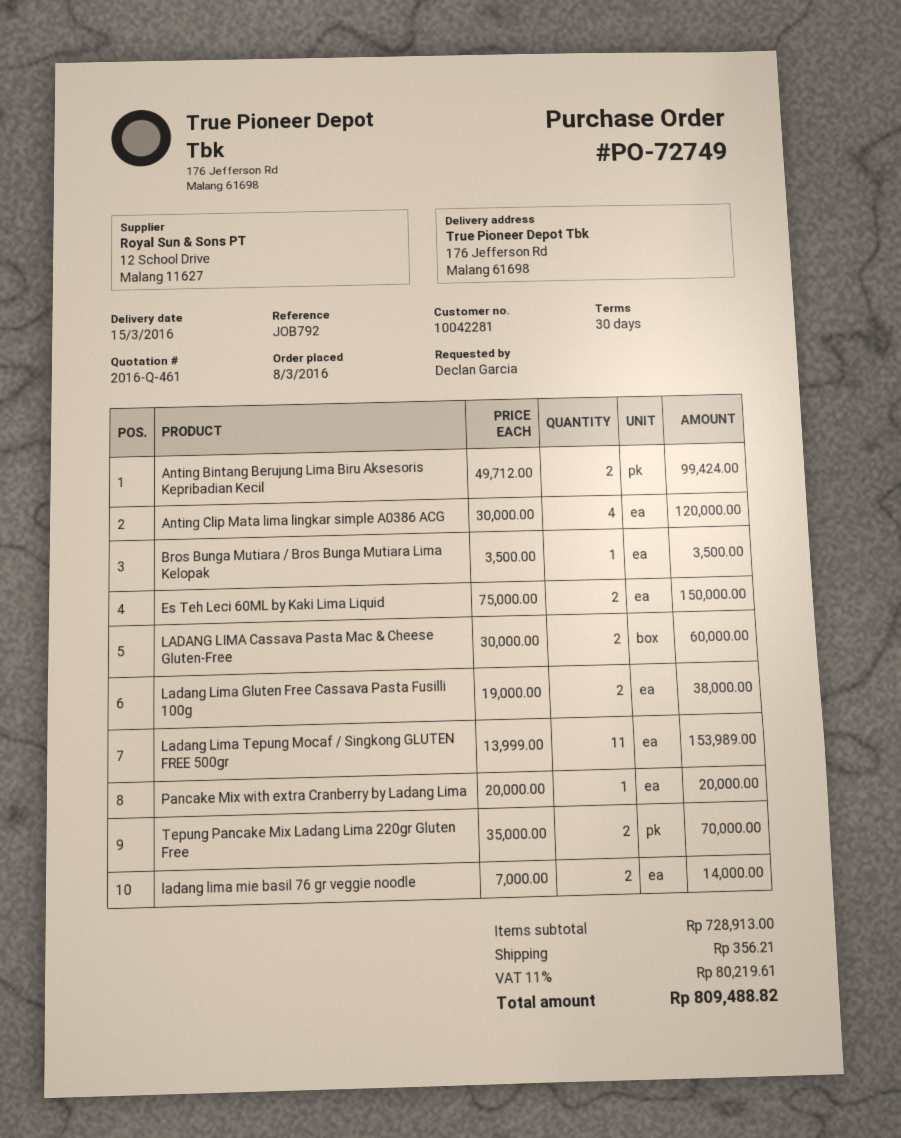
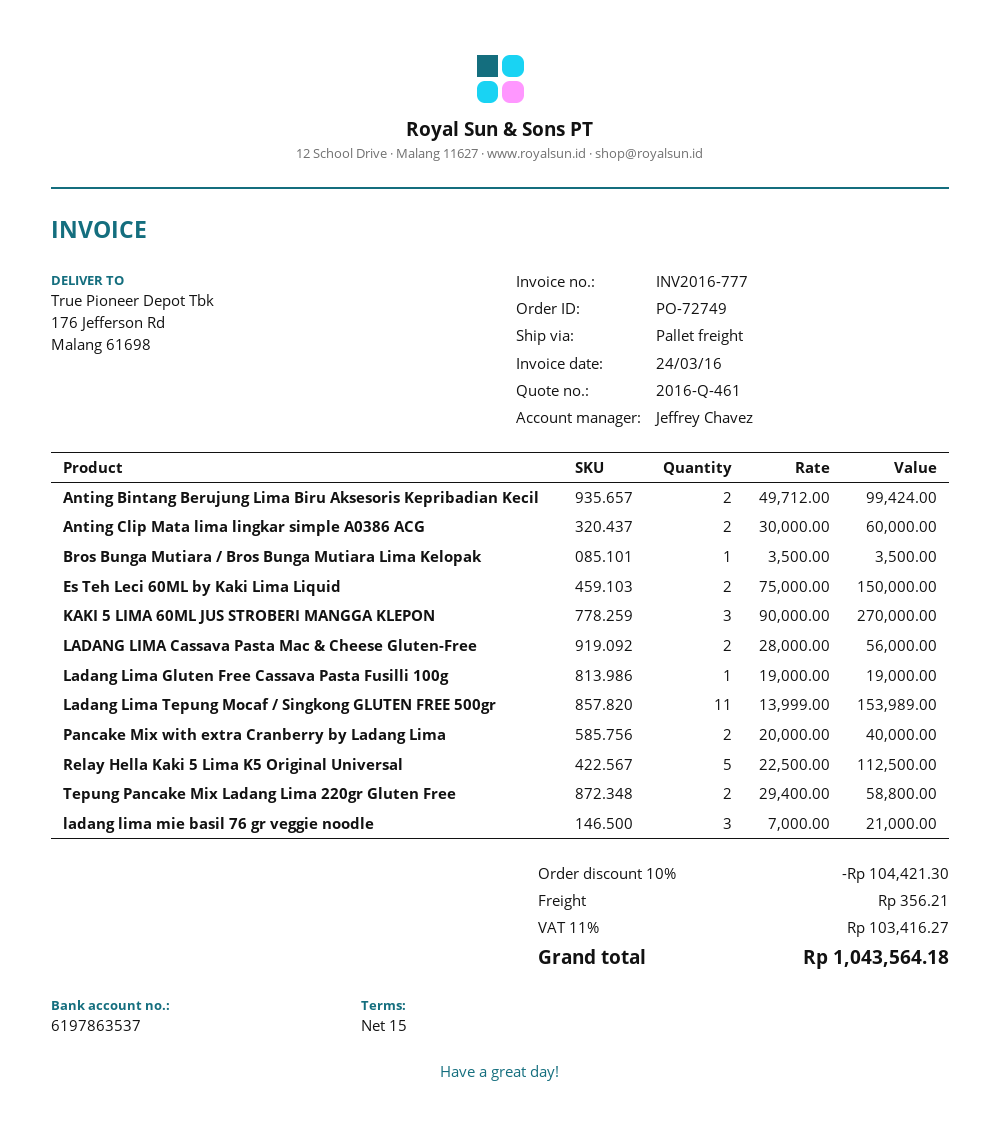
payment terms: 30 days -> 15 days
Anting Clip Mata lima lingkar simple A0386 ACG: 4 x 30000.00 = 120000.00 -> 2 x 30000.00 = 60000.00
LADANG LIMA Cassava Pasta Mac & Cheese Gluten-Free: 2 x 30000.00 = 60000.00 -> 2 x 28000.00 = 56000.00
Ladang Lima Gluten Free Cassava Pasta Fusilli 100g: 2 x 19000.00 = 38000.00 -> 1 x 19000.00 = 19000.00
Pancake Mix with extra Cranberry by Ladang Lima: 1 x 20000.00 = 20000.00 -> 2 x 20000.00 = 40000.00
Tepung Pancake Mix Ladang Lima 220gr Gluten Free: 2 x 35000.00 = 70000.00 -> 2 x 29400.00 = 58800.00
ladang lima mie basil 76 gr veggie noodle: 2 x 7000.00 = 14000.00 -> 3 x 7000.00 = 21000.00
KAKI 5 LIMA 60ML JUS STROBERI MANGGA KLEPON: none -> 3 x 90000.00 = 270000.00
Relay Hella Kaki 5 Lima K5 Original Universal: none -> 5 x 22500.00 = 112500.00
discount: none -> 10% = 104421.30
tax: 11% = 80219.61 -> 11% = 103416.27
total: 809488.82 -> 1043564.18

